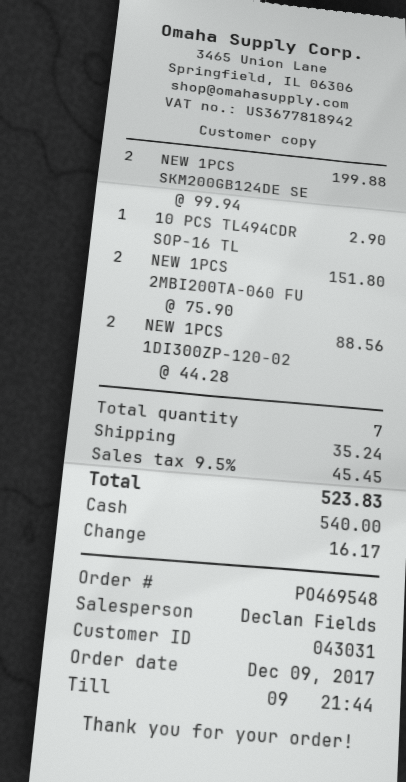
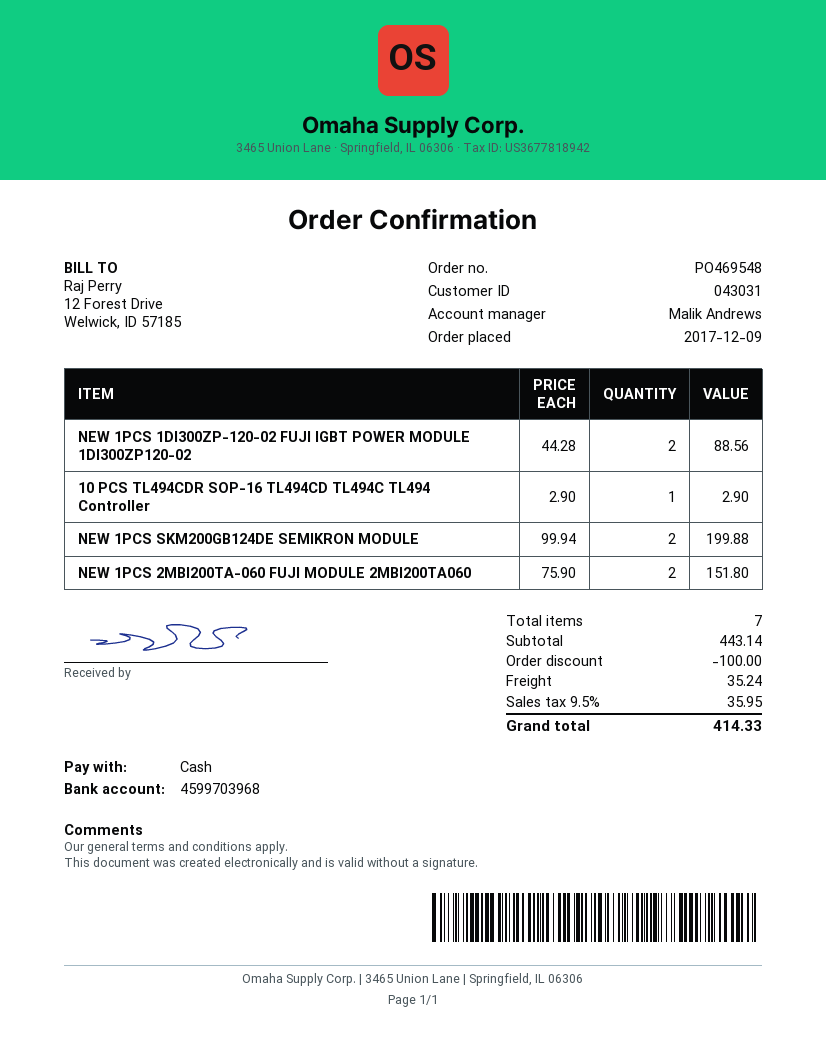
sales rep: Declan Fields -> Malik Andrews
discount: none -> 100.00
tax: 9.5% = 45.45 -> 9.5% = 35.95
total: 523.83 -> 414.33

